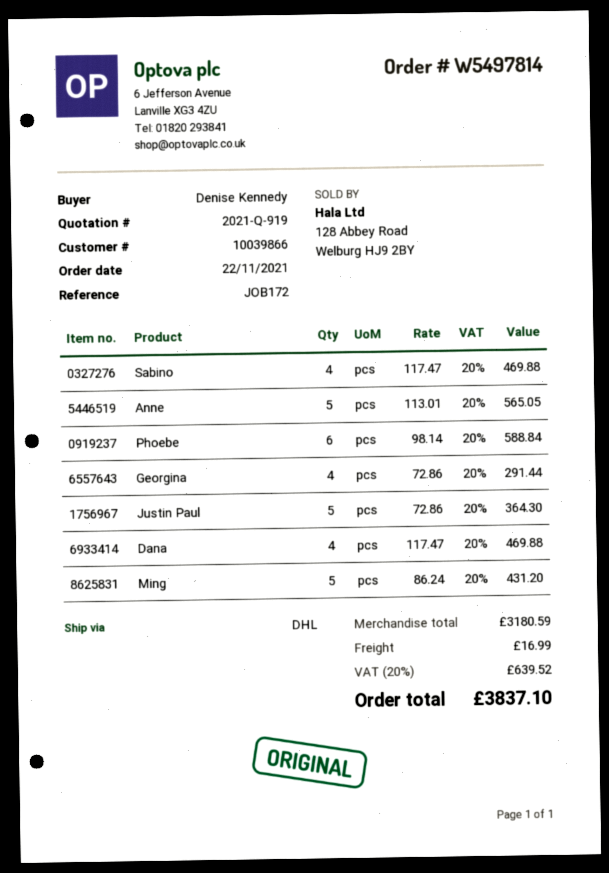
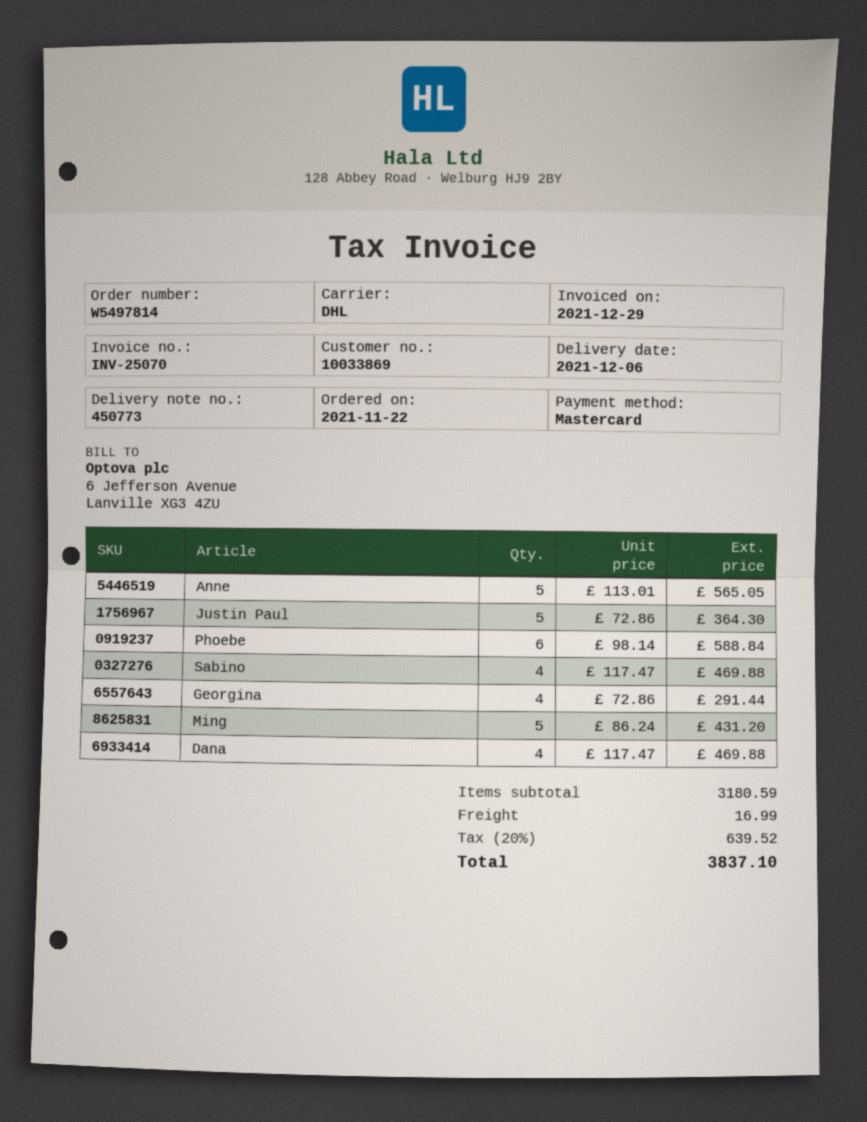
customer number: 10039866 -> 10033869

